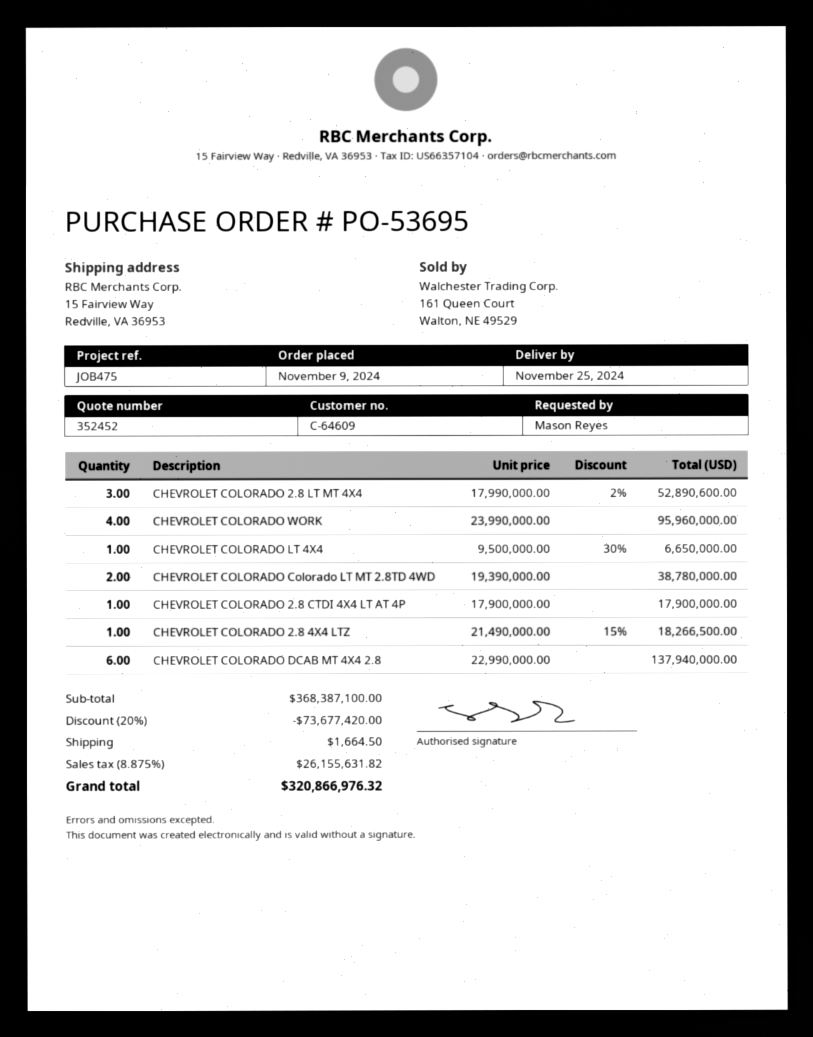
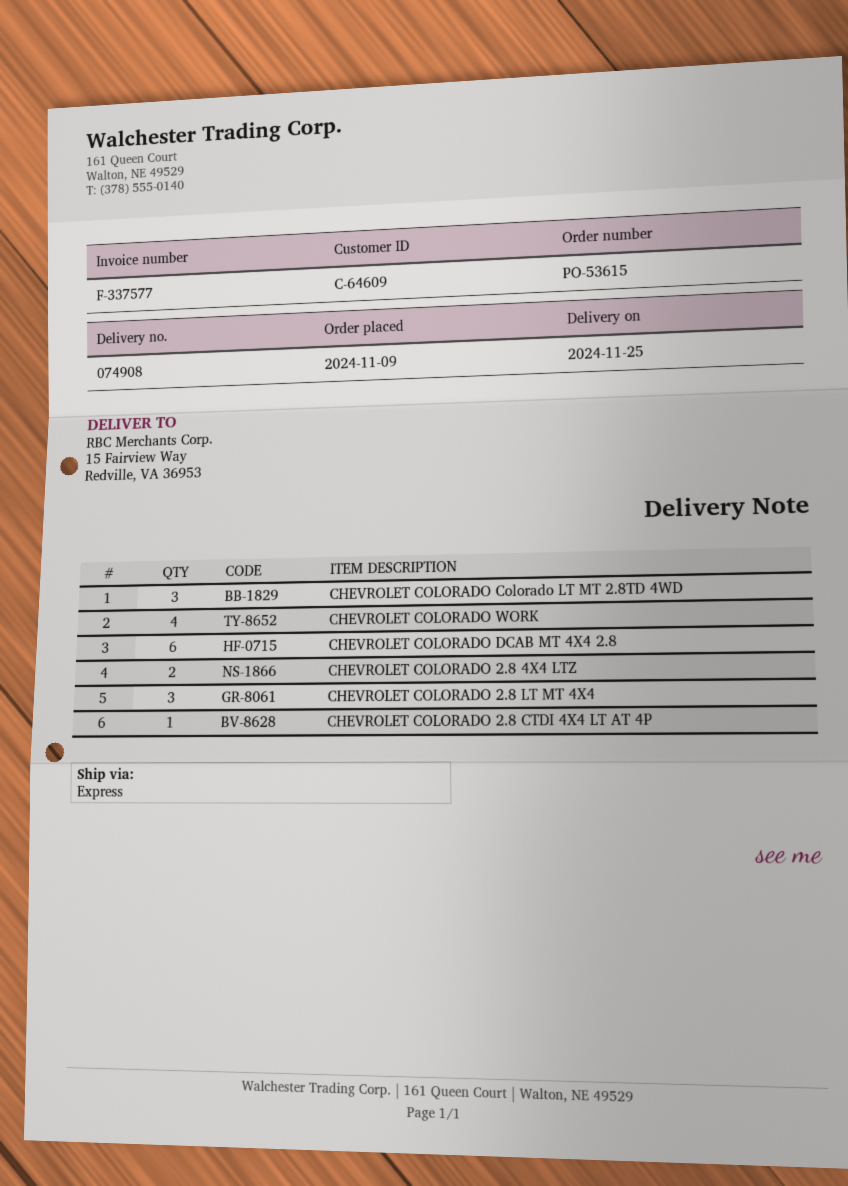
order number: PO-53695 -> PO-53615
CHEVROLET COLORADO LT 4X4: 1 -> none
CHEVROLET COLORADO Colorado LT MT 2.8TD 4WD: 2 -> 3
CHEVROLET COLORADO 2.8 4X4 LTZ: 1 -> 2

